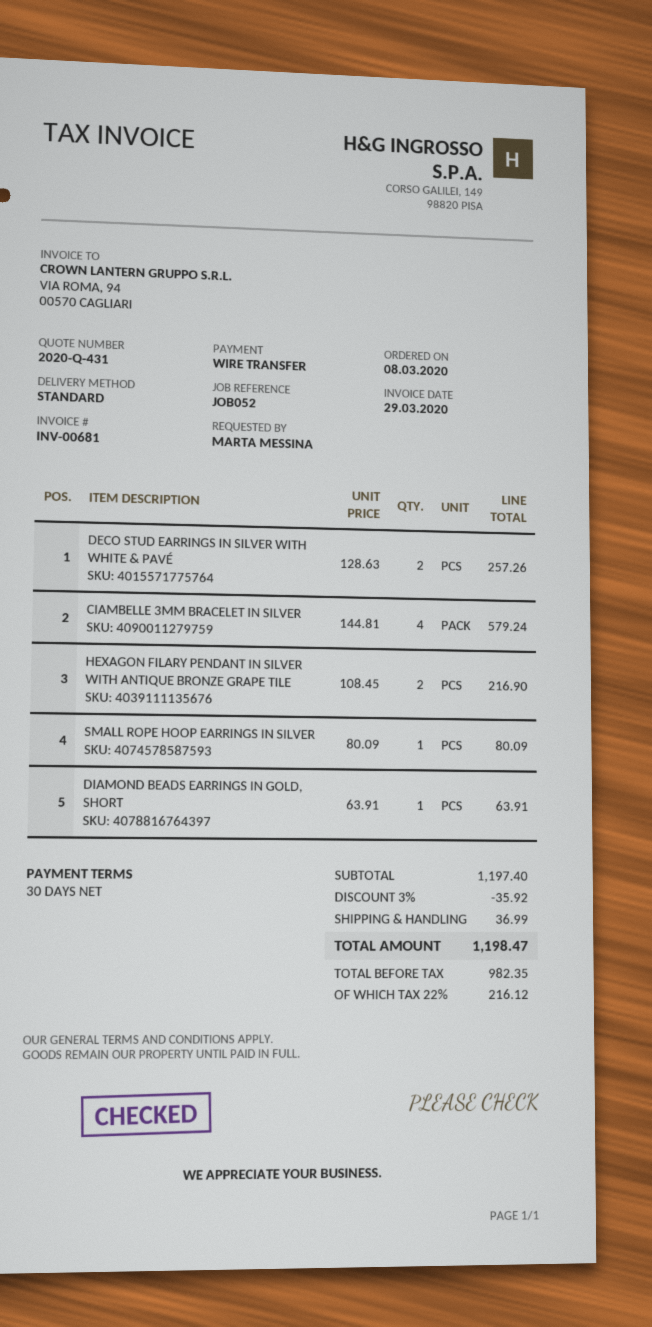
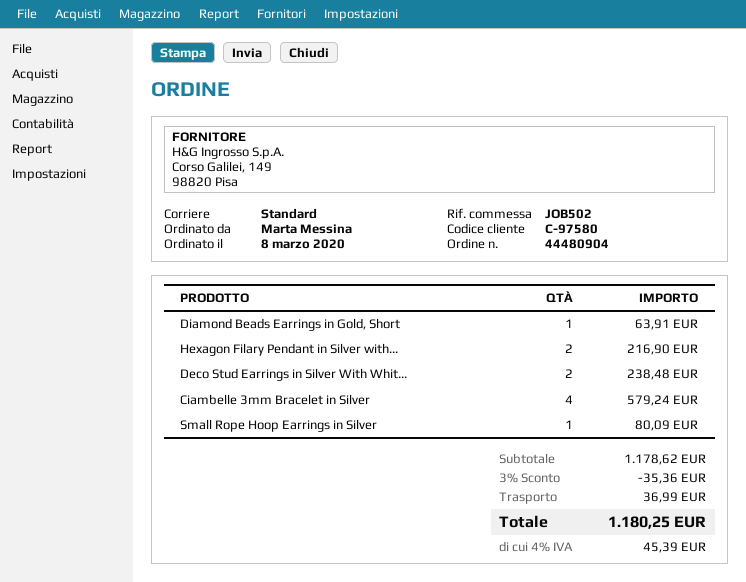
reference: JOB052 -> JOB502
DECO STUD EARRINGS IN SILVER WITH WHITE & PAVÉ: 2 for 257.26 -> 2 for 238.48
subtotal: 1197.40 -> 1178.62
discount: 3% = 35.92 -> 3% = 35.36
tax: 22% = 216.12 -> 4% = 45.39
total: 1198.47 -> 1180.25

